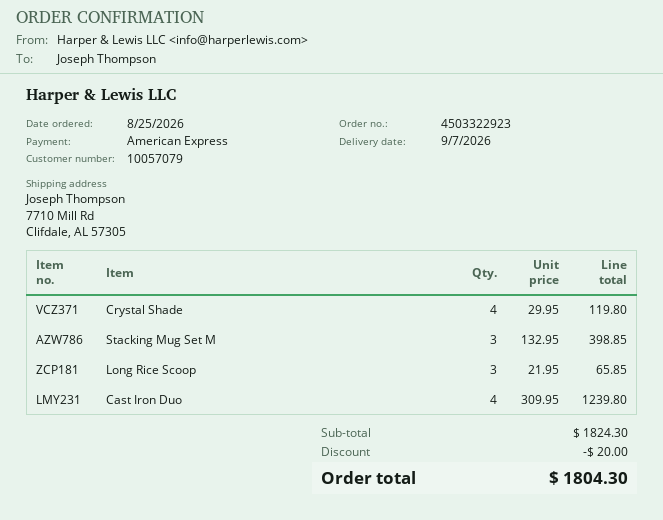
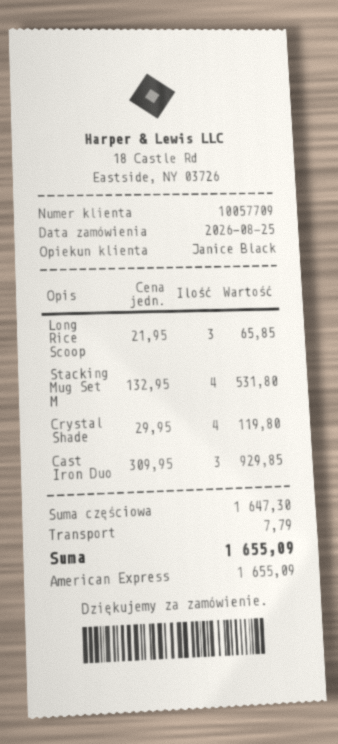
customer number: 10057079 -> 10057709
Stacking Mug Set M: 3 x 132.95 = 398.85 -> 4 x 132.95 = 531.80
Cast Iron Duo: 4 x 309.95 = 1239.80 -> 3 x 309.95 = 929.85
subtotal: 1824.30 -> 1647.30
discount: 20.00 -> none
shipping: none -> 7.79
total: 1804.30 -> 1655.09

